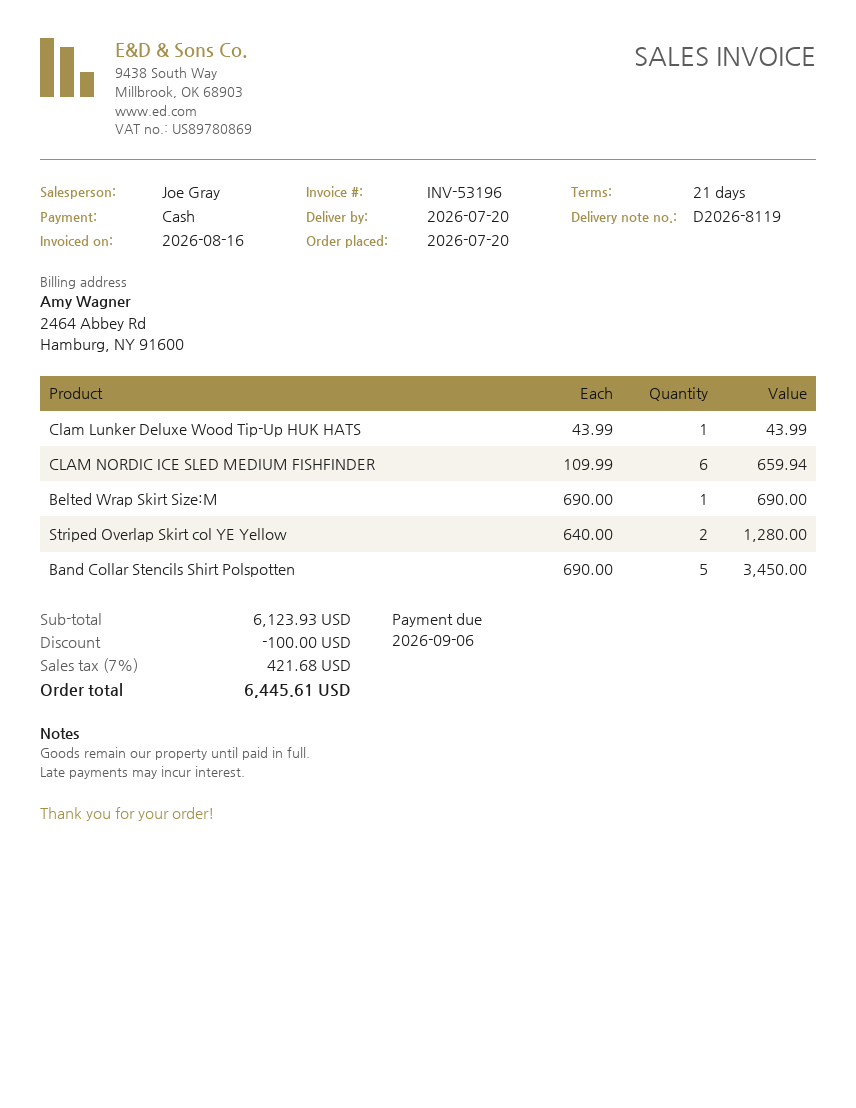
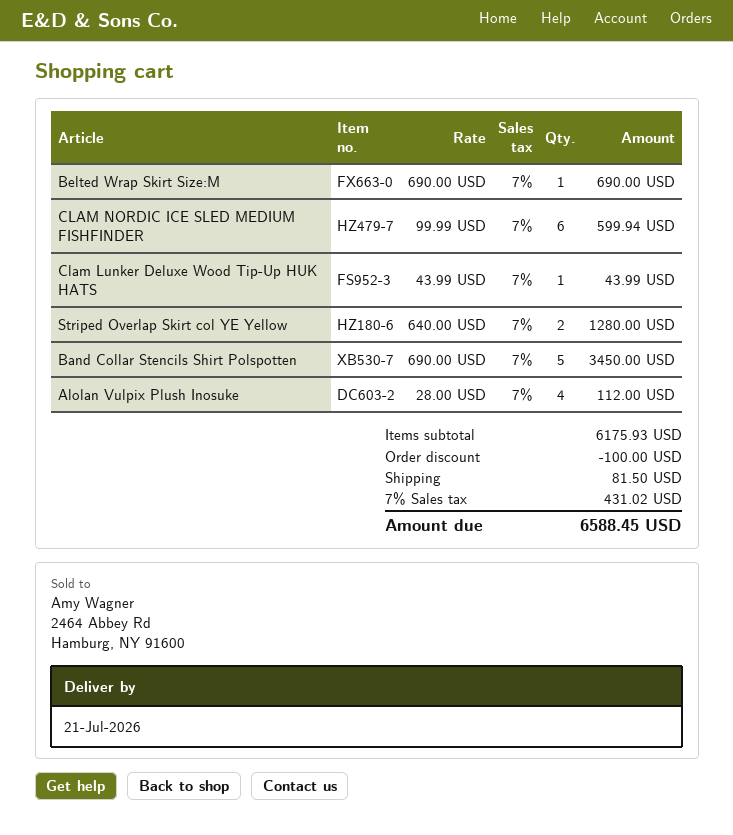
delivery date: 2026-07-20 -> 2026-07-21
CLAM NORDIC ICE SLED MEDIUM FISHFINDER: 6 x 109.99 = 659.94 -> 6 x 99.99 = 599.94
Alolan Vulpix Plush Inosuke: none -> 4 x 28.00 = 112.00
subtotal: 6123.93 -> 6175.93
shipping: none -> 81.50
tax: 7% = 421.68 -> 7% = 431.02
total: 6445.61 -> 6588.45

